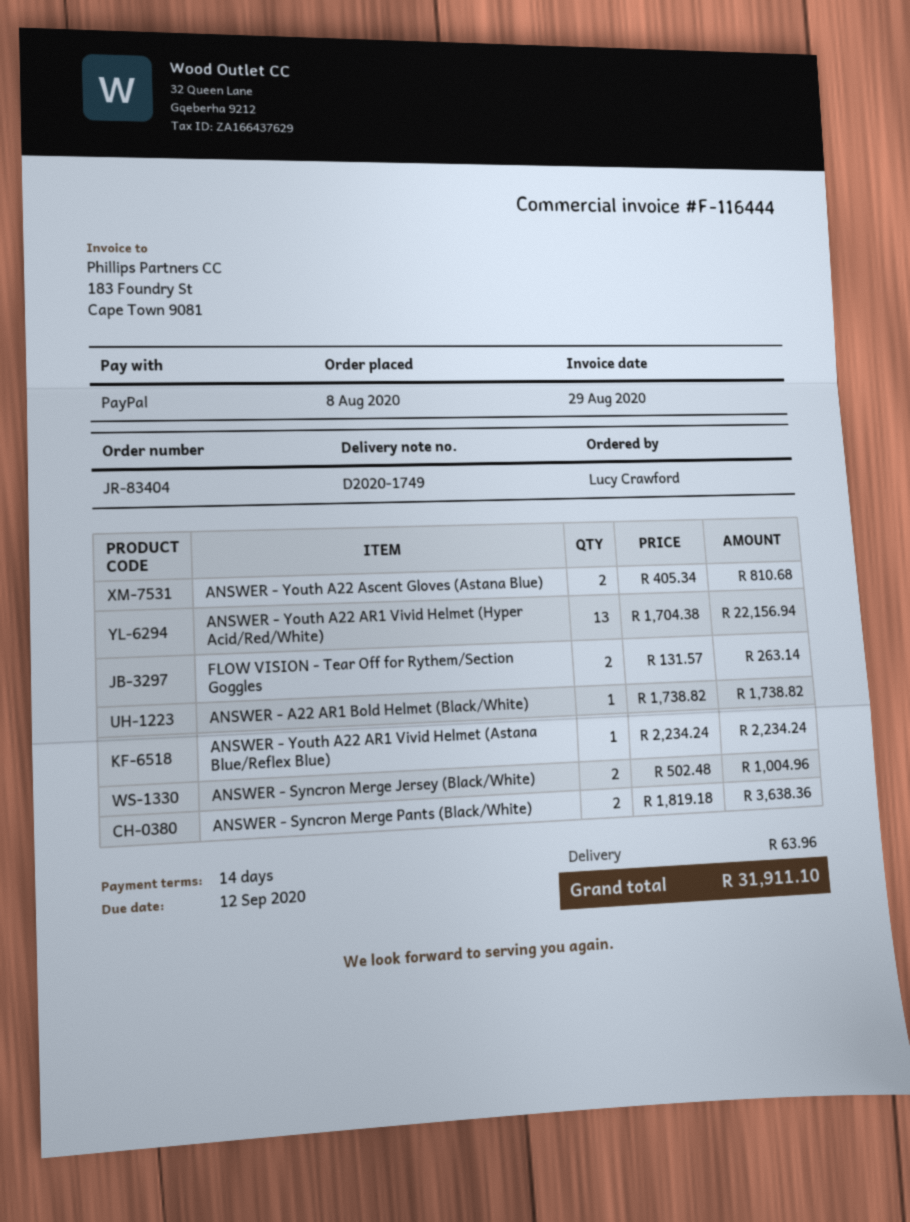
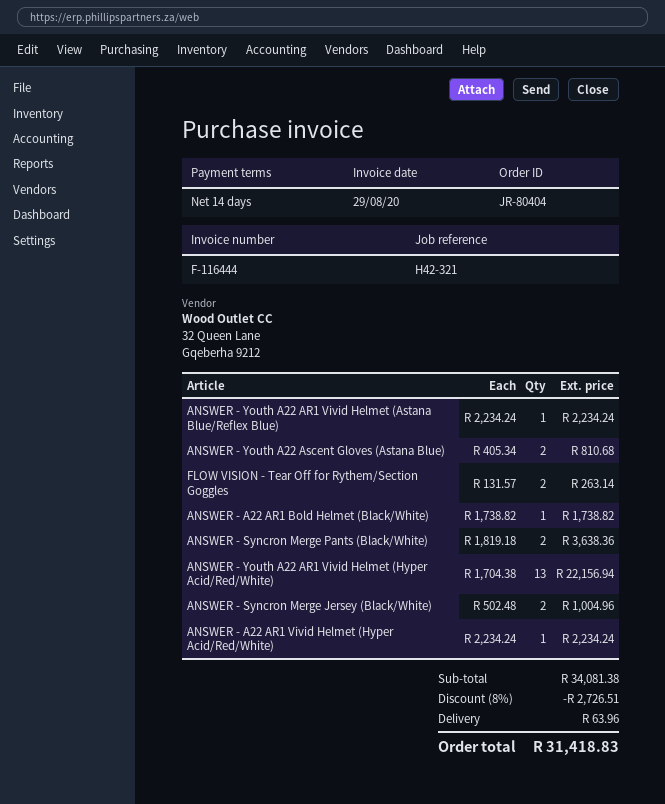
order number: JR-83404 -> JR-80404
ANSWER - A22 AR1 Vivid Helmet (Hyper Acid/Red/White): none -> 1 x 2234.24 = 2234.24
discount: none -> 8% = 2726.51
total: 31911.10 -> 31418.83

